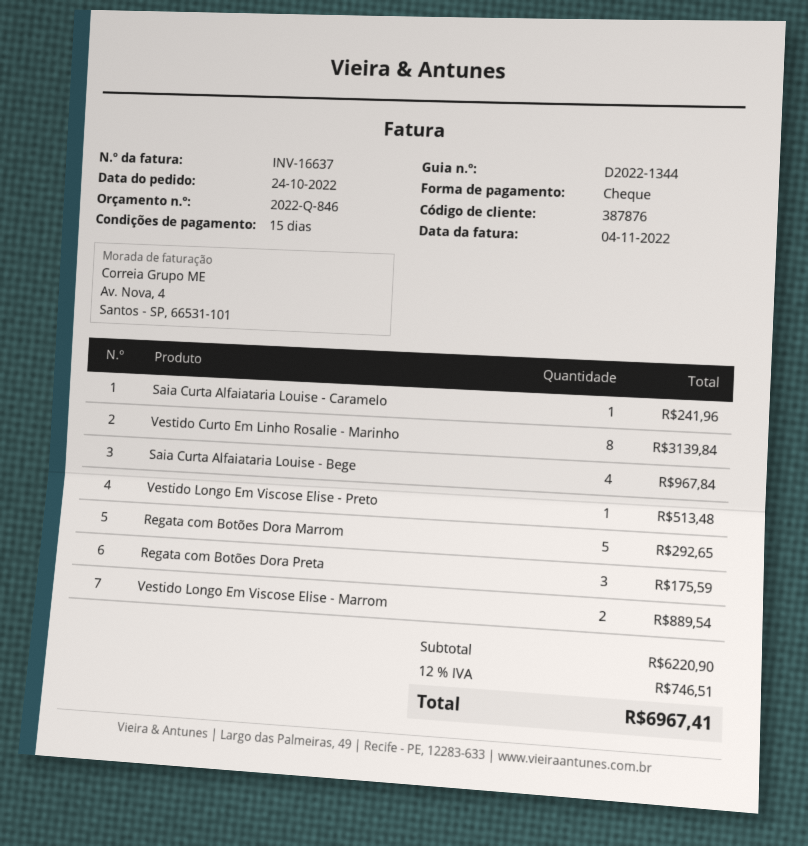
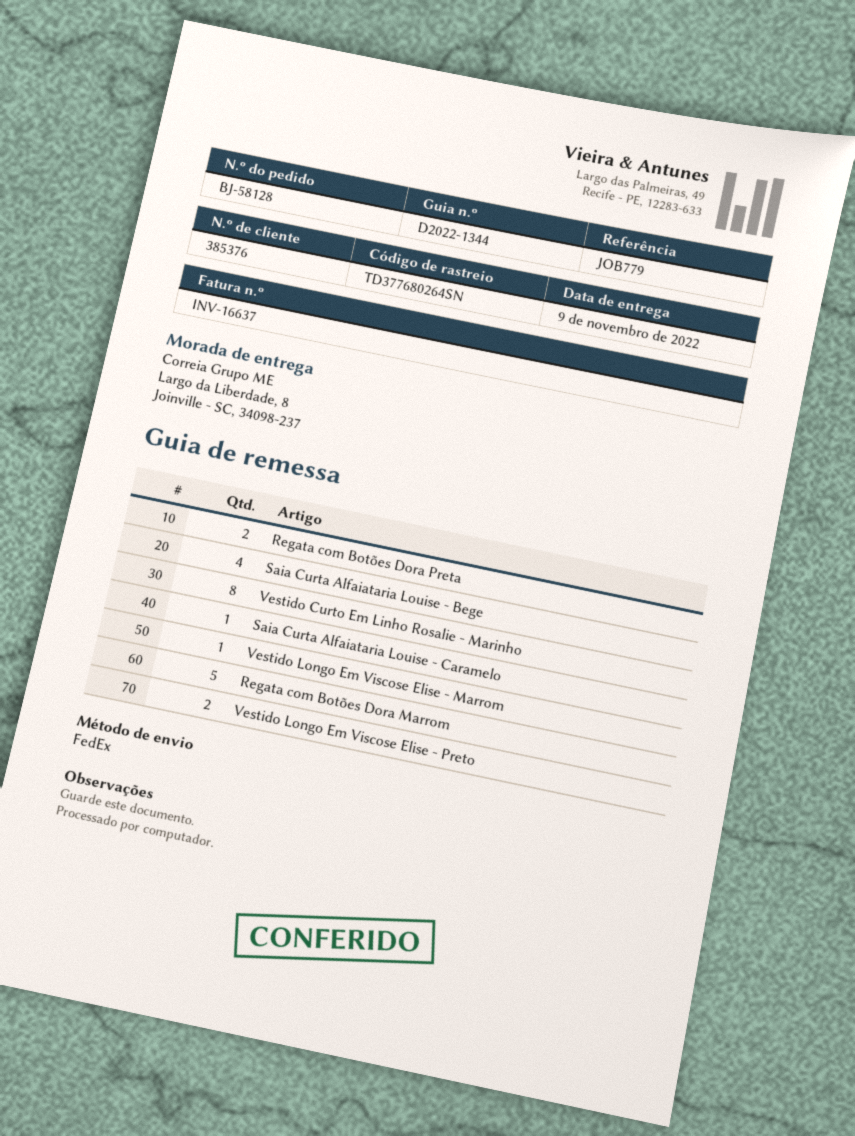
customer number: 387876 -> 385376
Vestido Longo Em Viscose Elise - Preto: 1 -> 2
Regata com Botões Dora Preta: 3 -> 2
Vestido Longo Em Viscose Elise - Marrom: 2 -> 1

